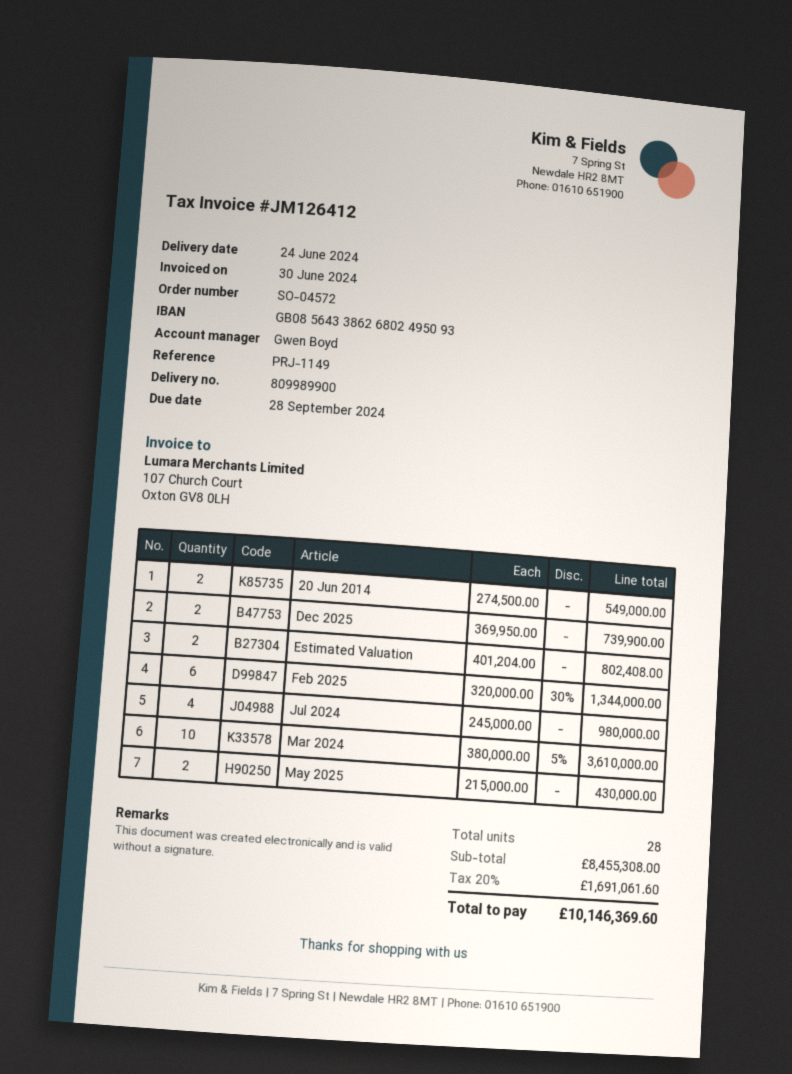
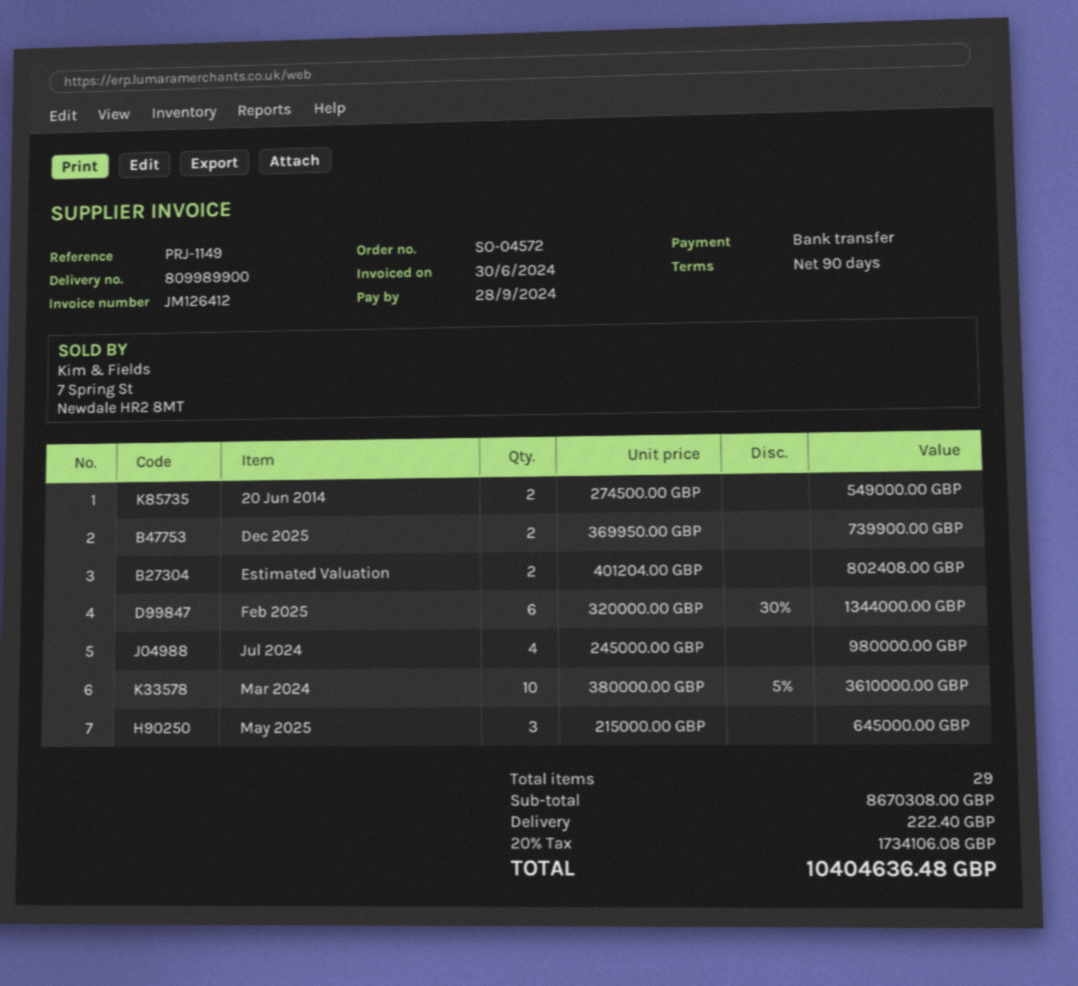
May 2025: 2 x 215000.00 = 430000.00 -> 3 x 215000.00 = 645000.00
total quantity: 28 -> 29
subtotal: 8455308.00 -> 8670308.00
shipping: none -> 222.40
tax: 20% = 1691061.60 -> 20% = 1734106.08
total: 10146369.60 -> 10404636.48

